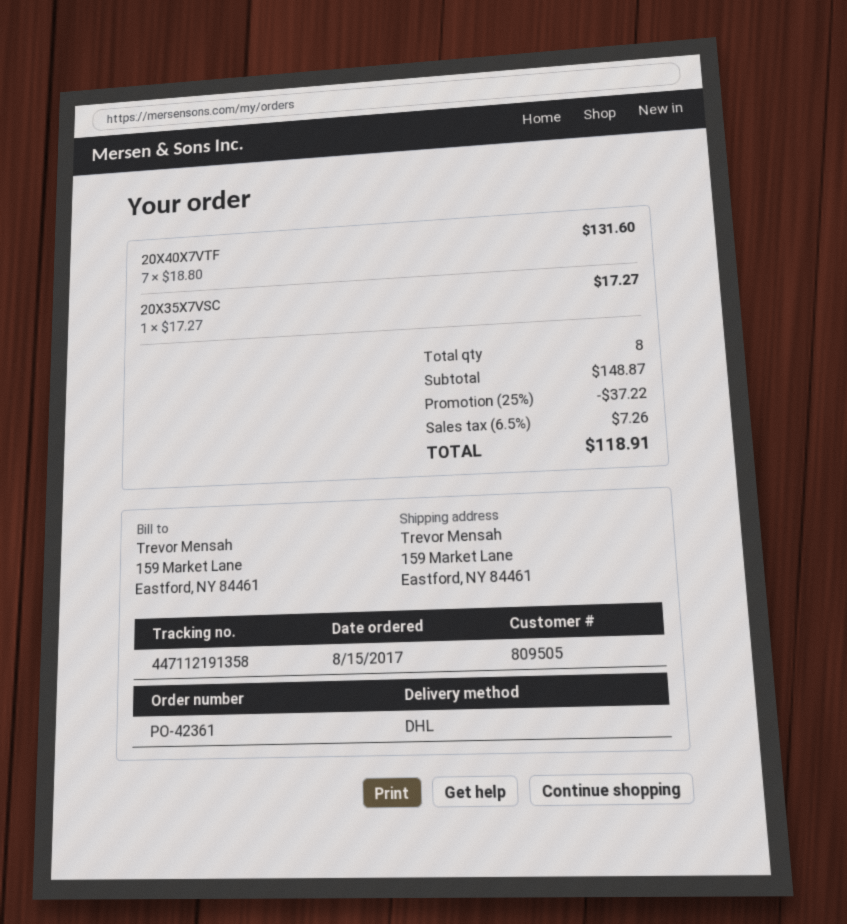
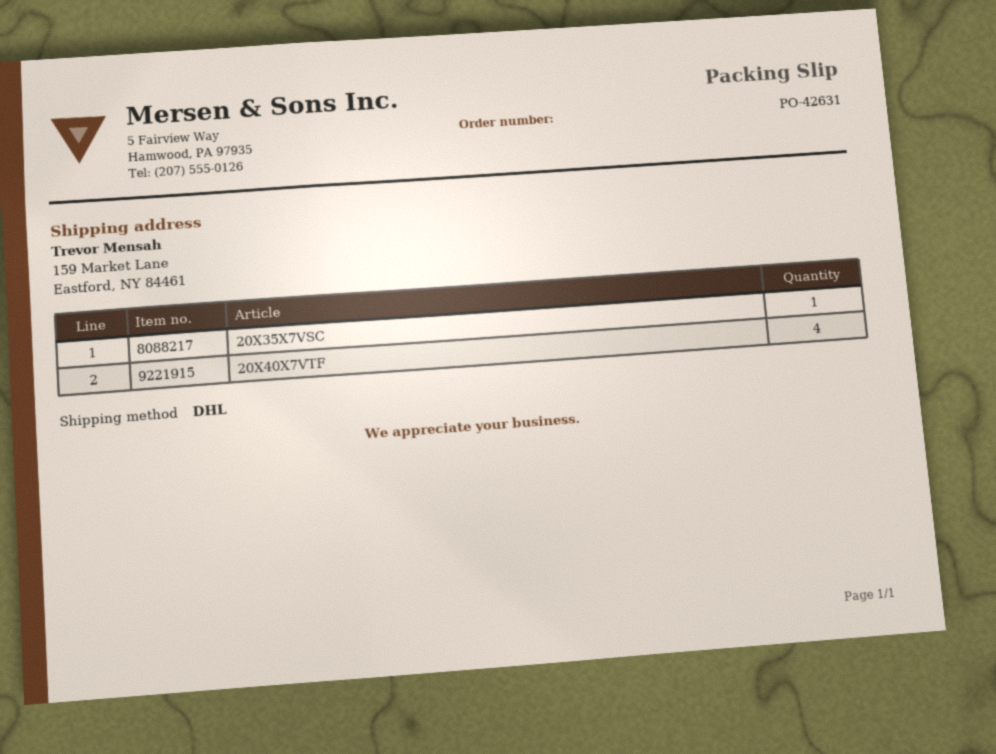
order number: PO-42361 -> PO-42631
20X40X7VTF: 7 -> 4

